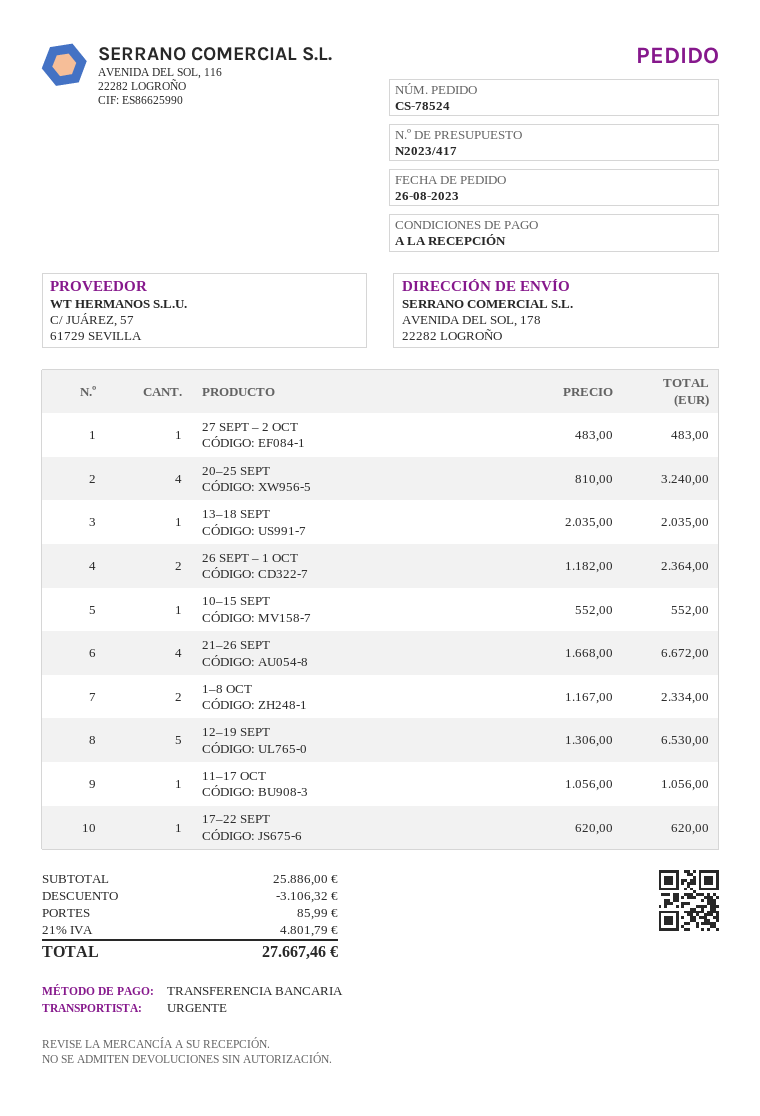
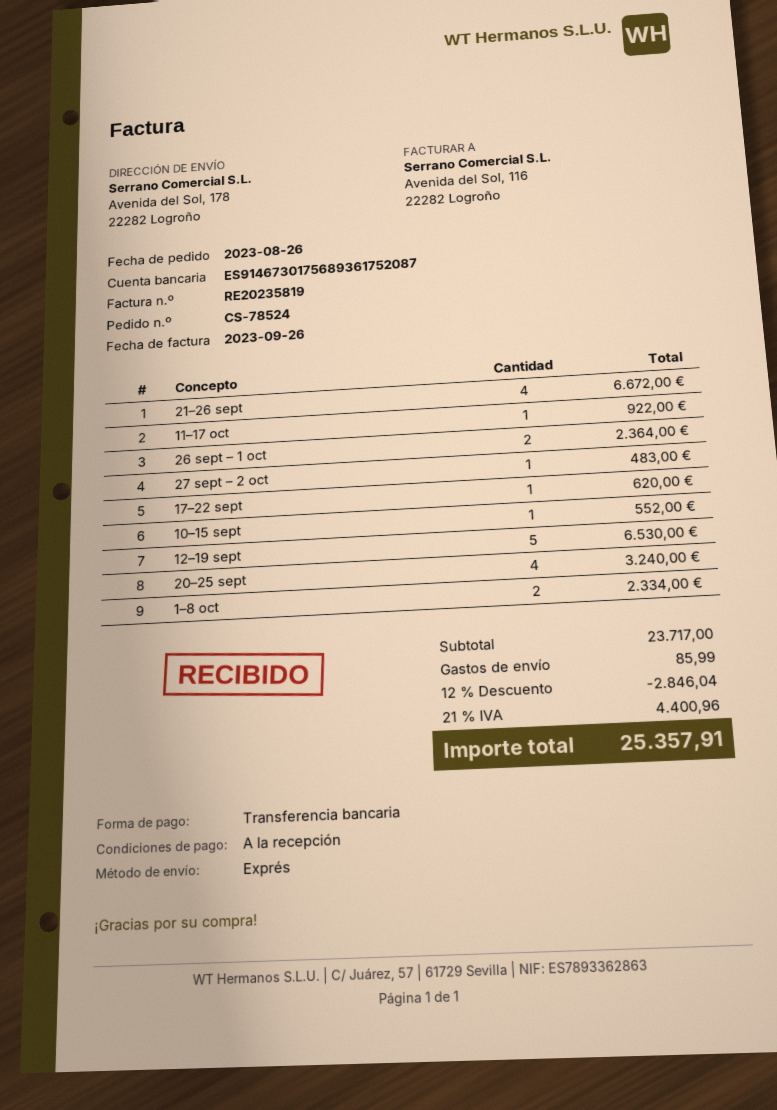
13–18 SEPT: 1 for 2035.00 -> none
11–17 OCT: 1 for 1056.00 -> 1 for 922.00
subtotal: 25886.00 -> 23717.00
discount: 3106.32 -> 2846.04
tax: 21% = 4801.79 -> 21% = 4400.96
total: 27667.46 -> 25357.91

